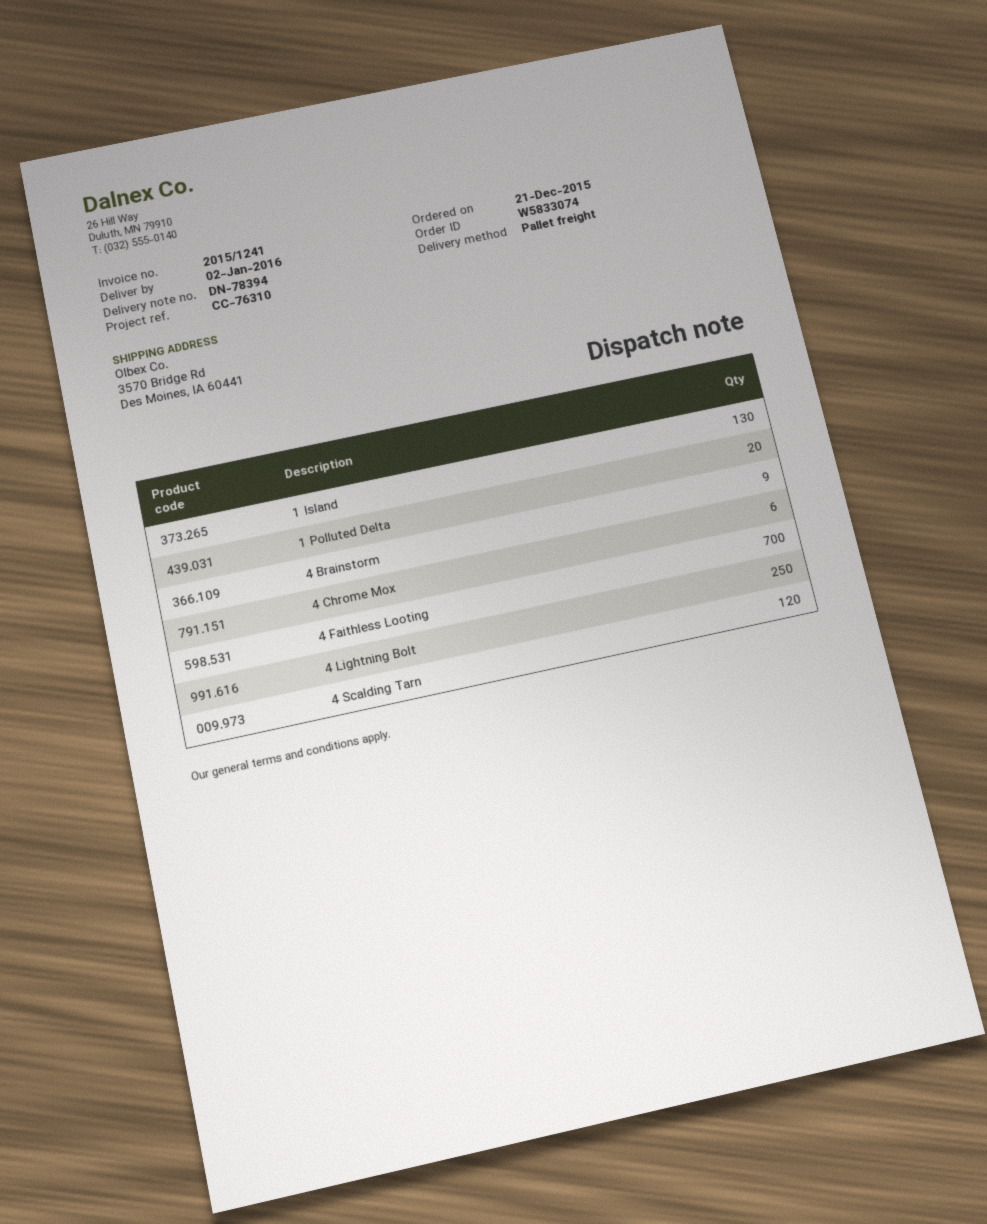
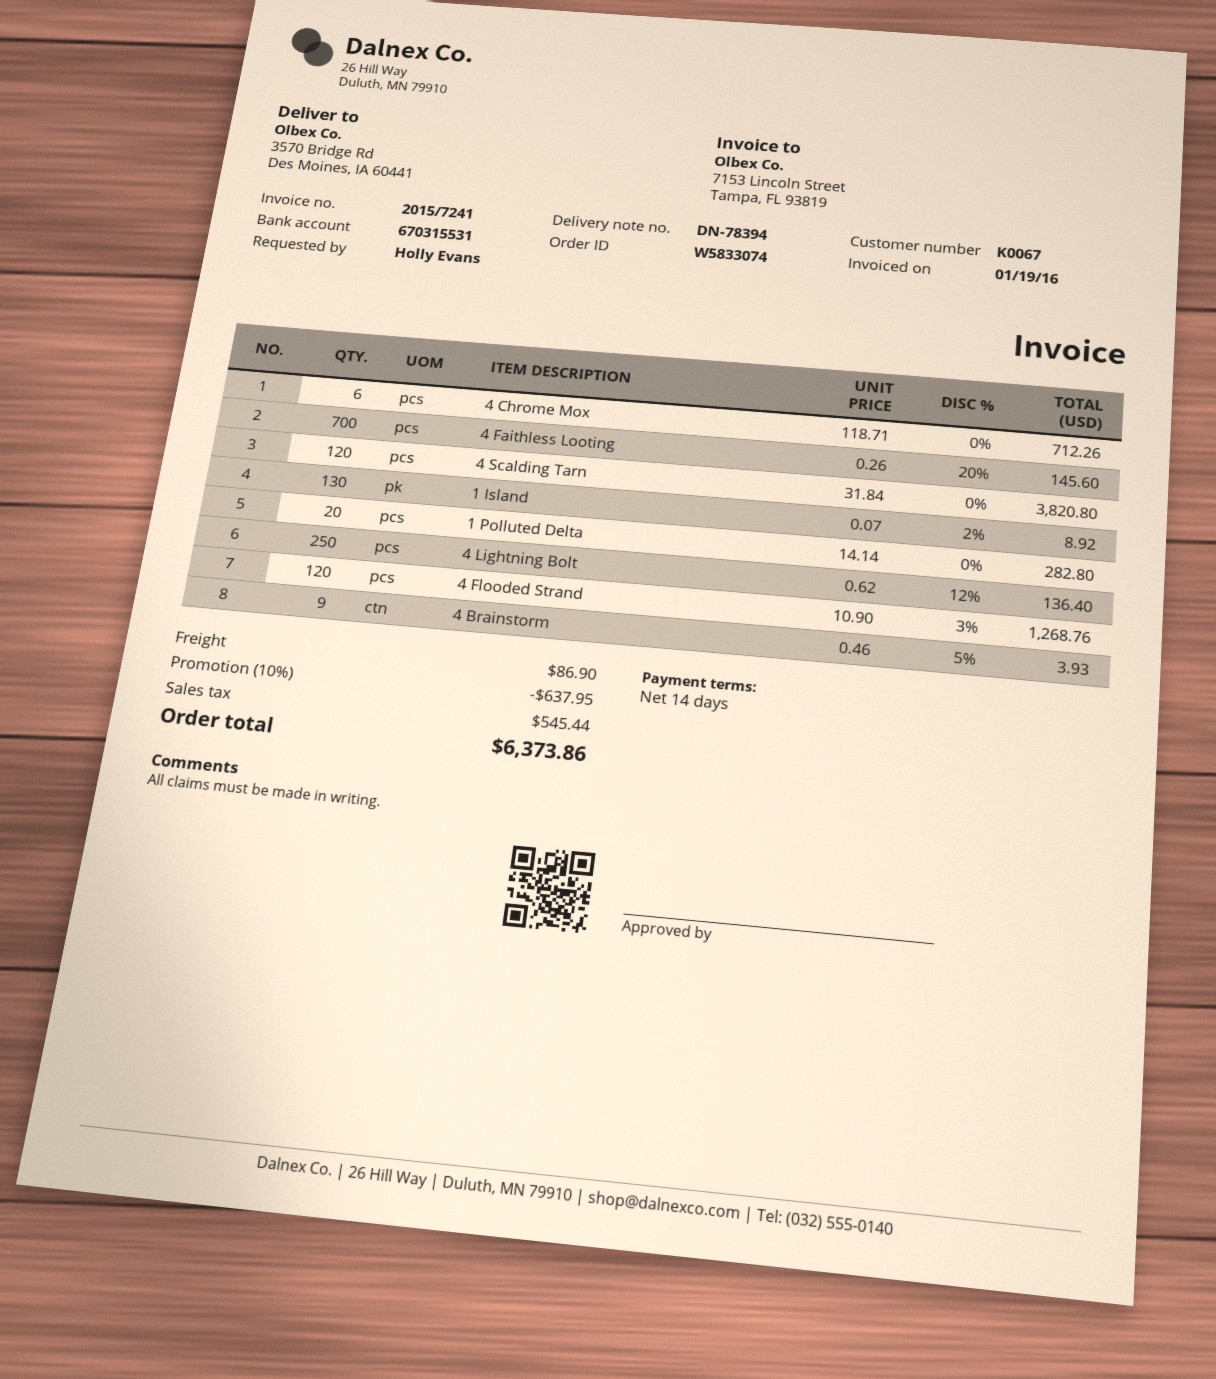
invoice number: 2015/1241 -> 2015/7241
4 Flooded Strand: none -> 120

